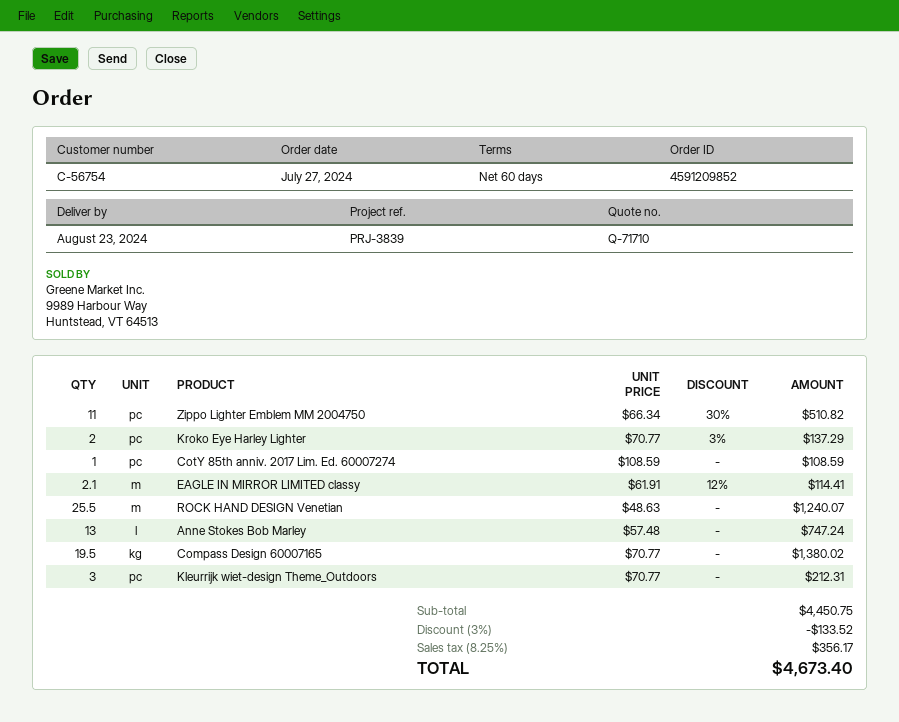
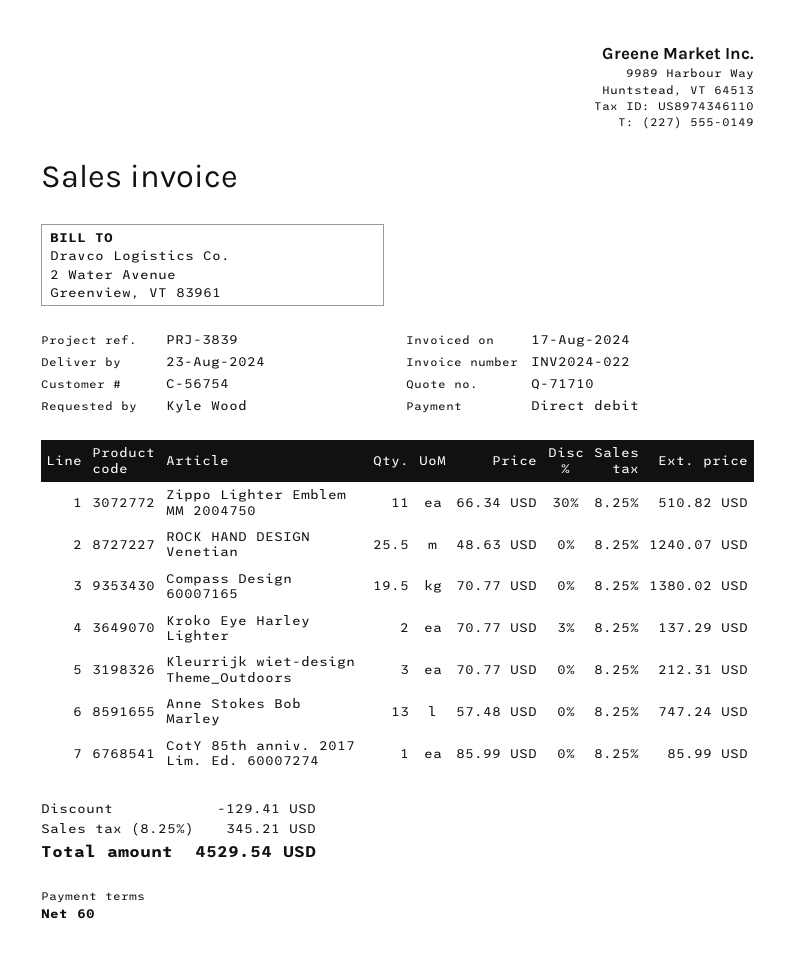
CotY 85th anniv. 2017 Lim. Ed. 60007274: 1 x 108.59 = 108.59 -> 1 x 85.99 = 85.99
EAGLE IN MIRROR LIMITED classy: 2.1 x 61.91 - 12% = 114.41 -> none
discount: 133.52 -> 129.41
tax: 8.25% = 356.17 -> 8.25% = 345.21
total: 4673.40 -> 4529.54

